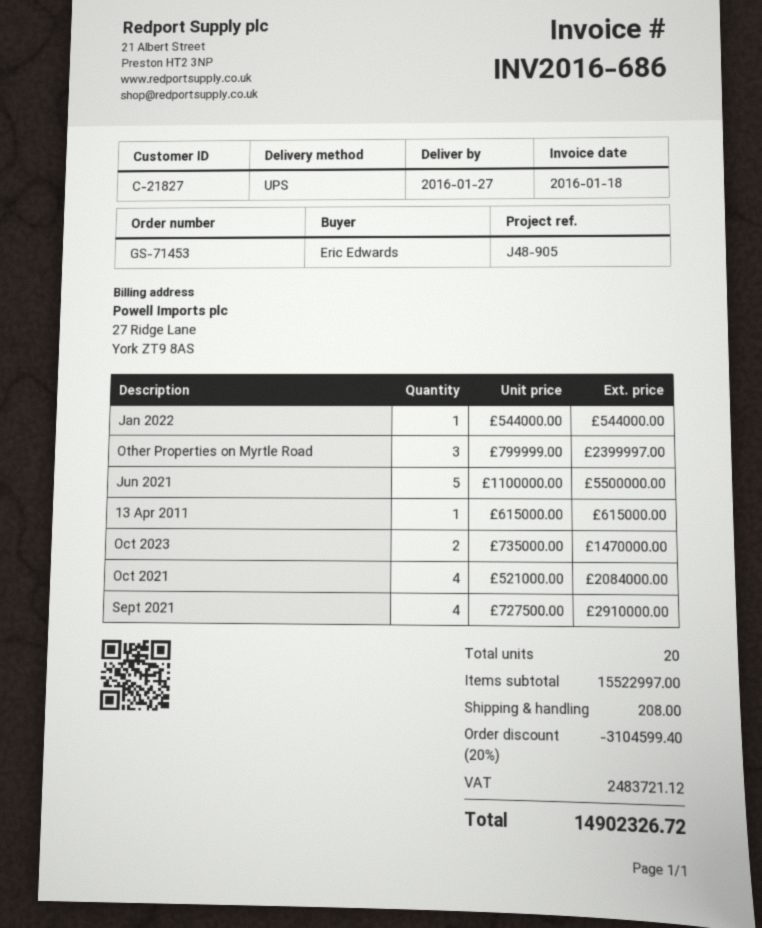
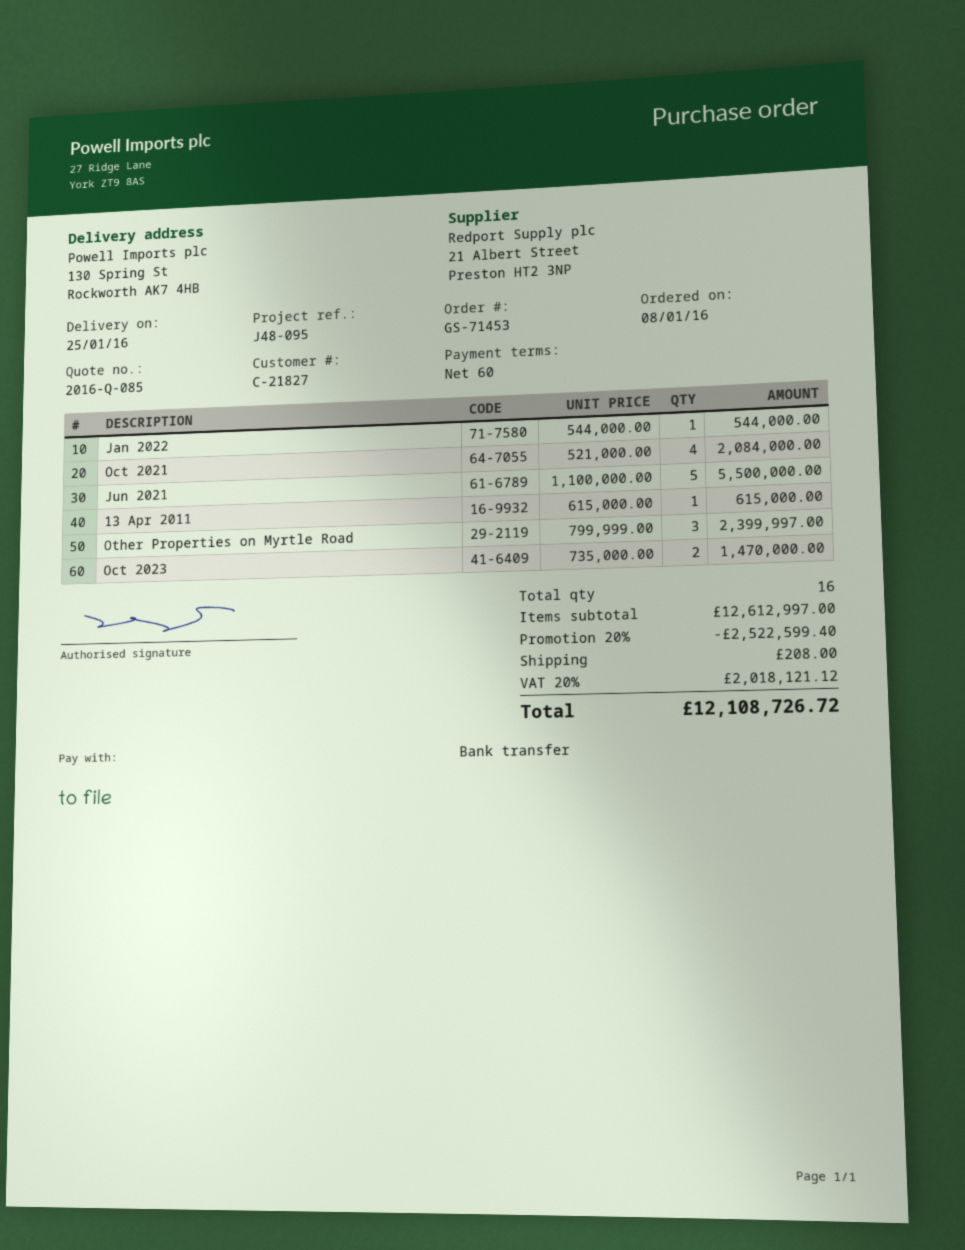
delivery date: 2016-01-27 -> 2016-01-25
reference: J48-905 -> J48-095
Sept 2021: 4 x 727500.00 = 2910000.00 -> none
total quantity: 20 -> 16
subtotal: 15522997.00 -> 12612997.00
discount: 20% = 3104599.40 -> 20% = 2522599.40
tax: 2483721.12 -> 2018121.12
total: 14902326.72 -> 12108726.72

